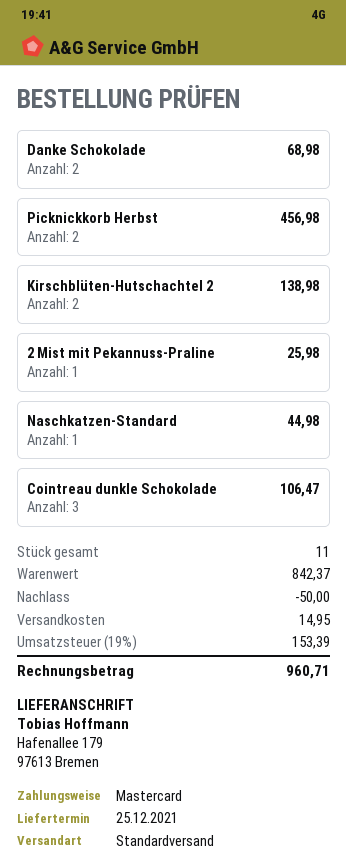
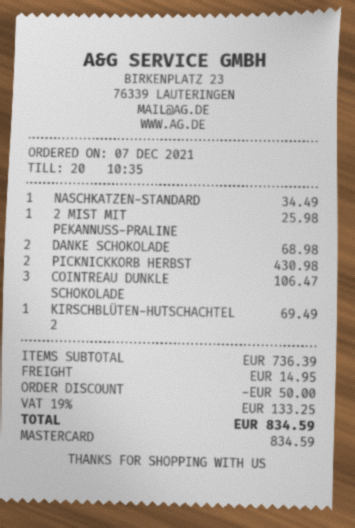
Picknickkorb Herbst: 2 for 456.98 -> 2 for 430.98
Kirschblüten-Hutschachtel 2: 2 for 138.98 -> 1 for 69.49
Naschkatzen-Standard: 1 for 44.98 -> 1 for 34.49
subtotal: 842.37 -> 736.39
tax: 19% = 153.39 -> 19% = 133.25
total: 960.71 -> 834.59

